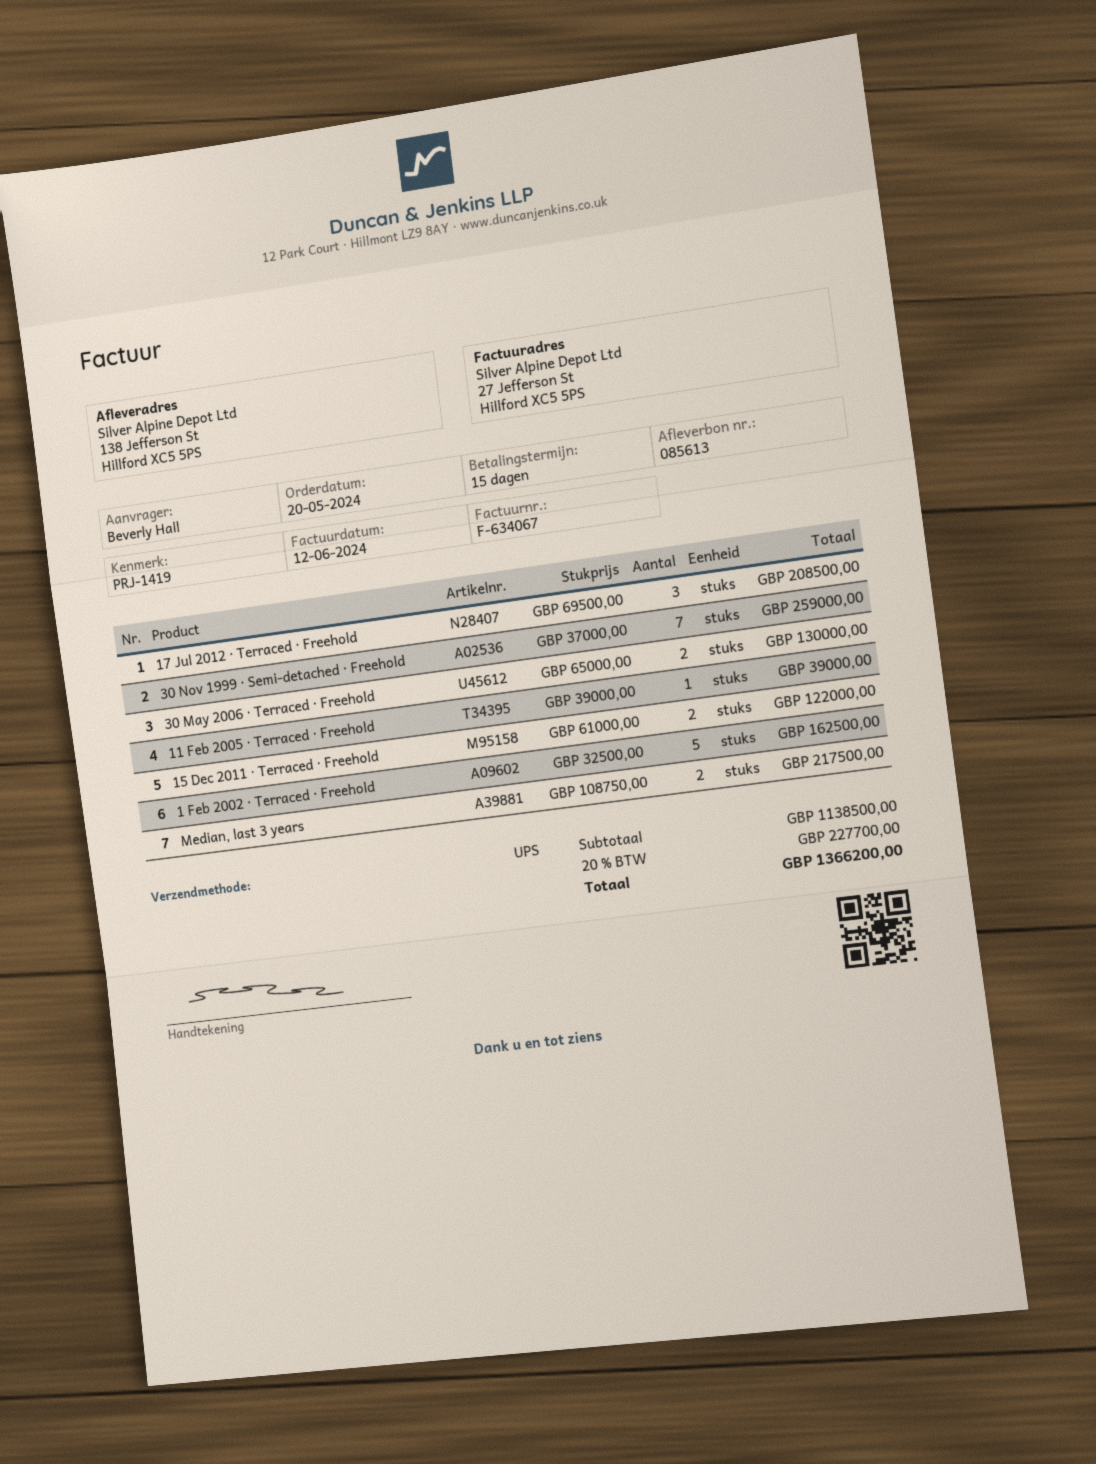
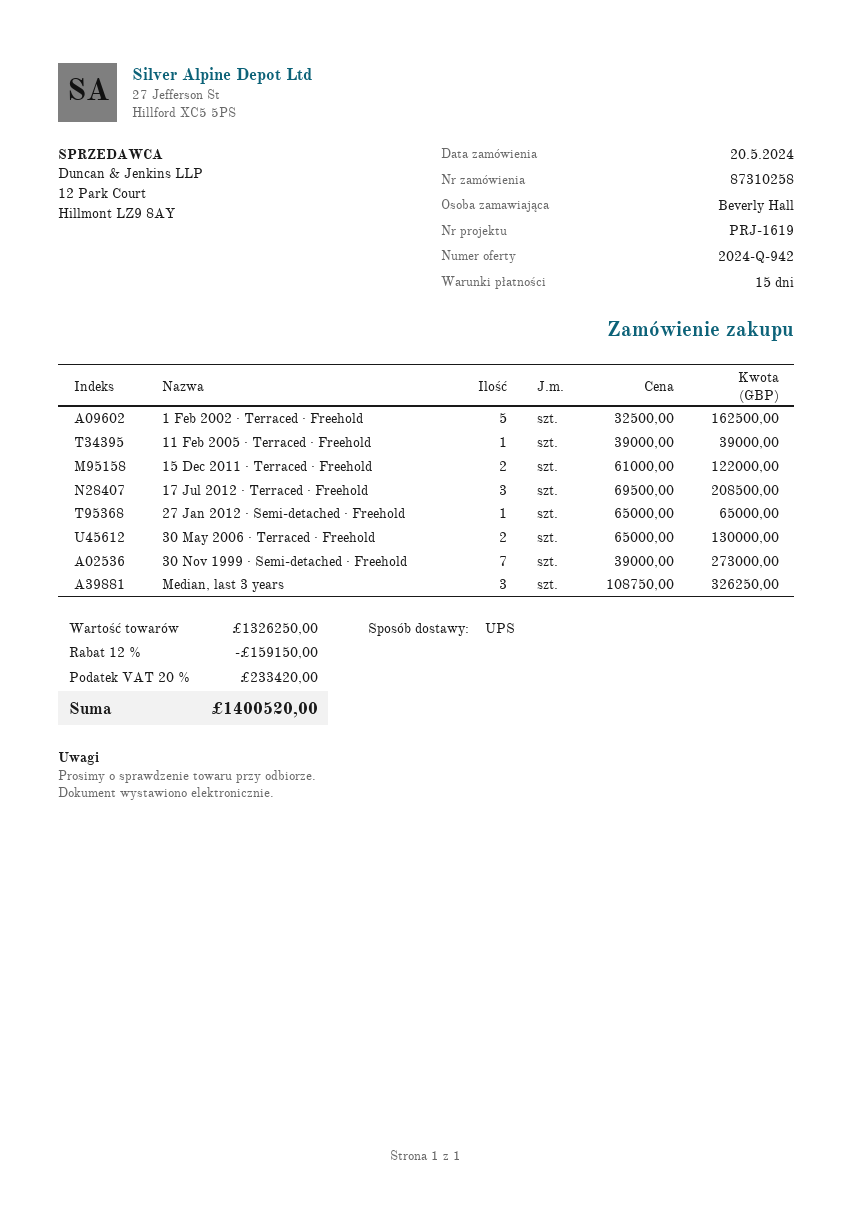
reference: PRJ-1419 -> PRJ-1619
30 Nov 1999 · Semi-detached · Freehold: 7 x 37000.00 = 259000.00 -> 7 x 39000.00 = 273000.00
Median, last 3 years: 2 x 108750.00 = 217500.00 -> 3 x 108750.00 = 326250.00
27 Jan 2012 · Semi-detached · Freehold: none -> 1 x 65000.00 = 65000.00
subtotal: 1138500.00 -> 1326250.00
discount: none -> 12% = 159150.00
tax: 20% = 227700.00 -> 20% = 233420.00
total: 1366200.00 -> 1400520.00

